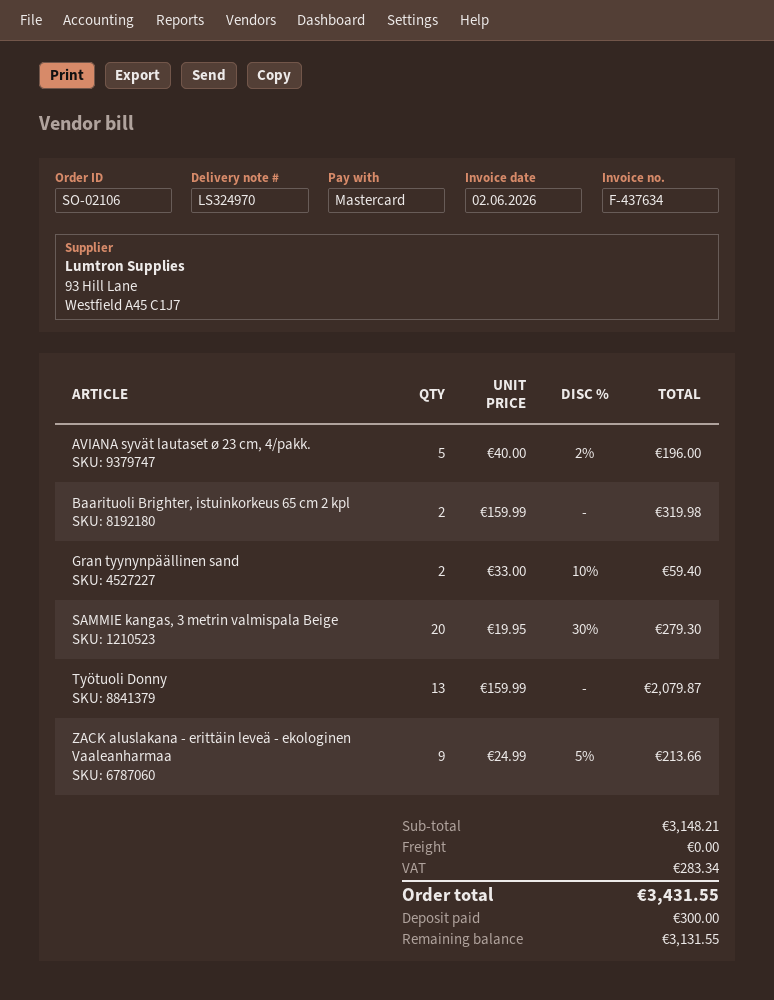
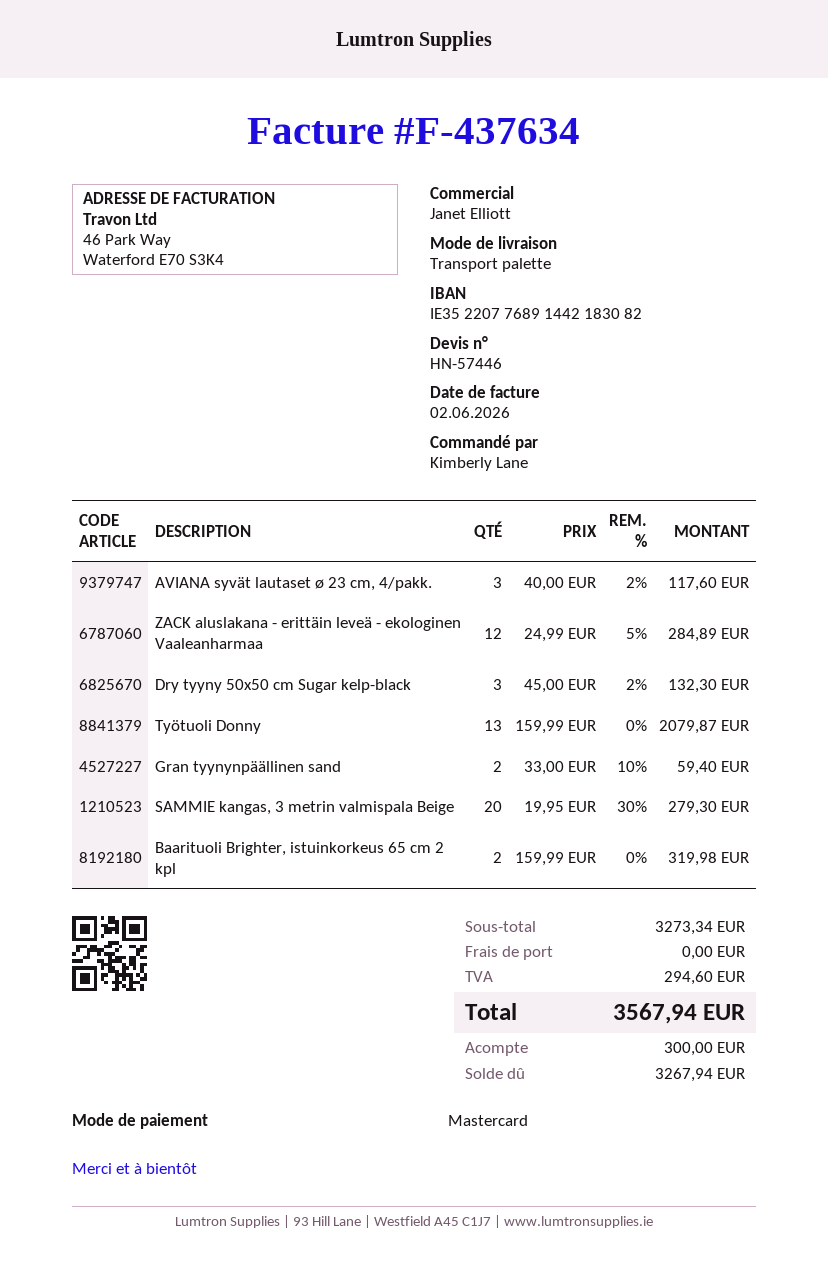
AVIANA syvät lautaset ø 23 cm, 4/pakk.: 5 x 40.00 - 2% = 196.00 -> 3 x 40.00 - 2% = 117.60
ZACK aluslakana - erittäin leveä - ekologinen Vaaleanharmaa: 9 x 24.99 - 5% = 213.66 -> 12 x 24.99 - 5% = 284.89
Dry tyyny 50x50 cm Sugar kelp-black: none -> 3 x 45.00 - 2% = 132.30
subtotal: 3148.21 -> 3273.34
tax: 283.34 -> 294.60
total: 3431.55 -> 3567.94
balance: 3131.55 -> 3267.94

